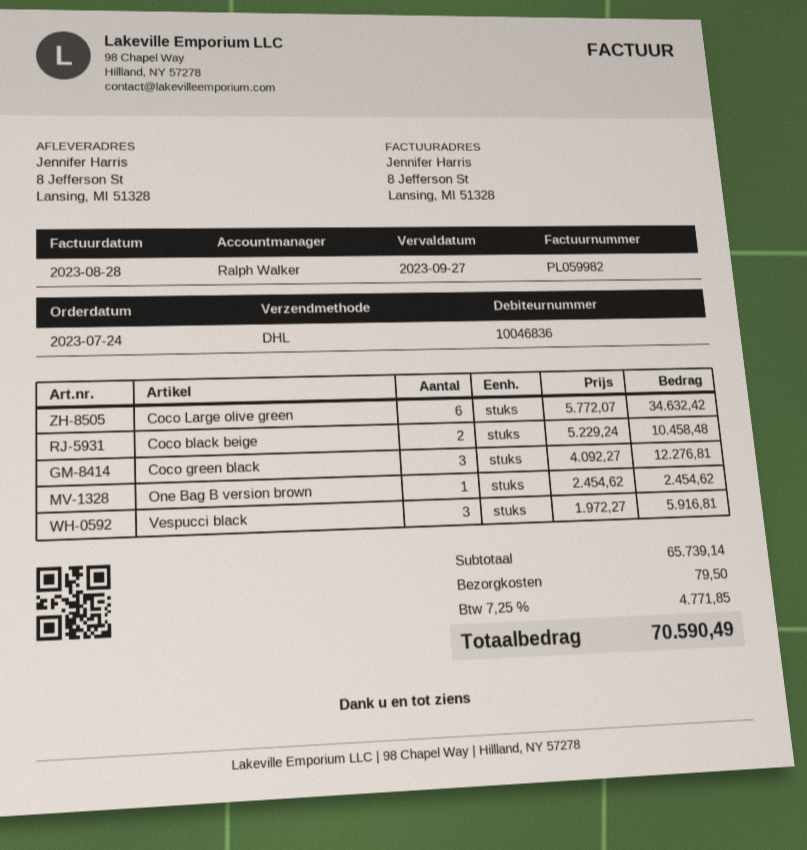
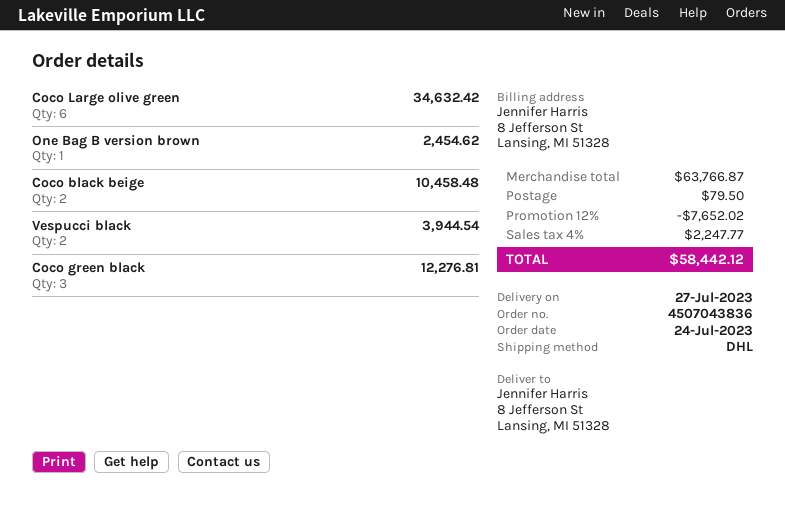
Vespucci black: 3 for 5916.81 -> 2 for 3944.54
subtotal: 65739.14 -> 63766.87
discount: none -> 12% = 7652.02
tax: 7.25% = 4771.85 -> 4% = 2247.77
total: 70590.49 -> 58442.12

